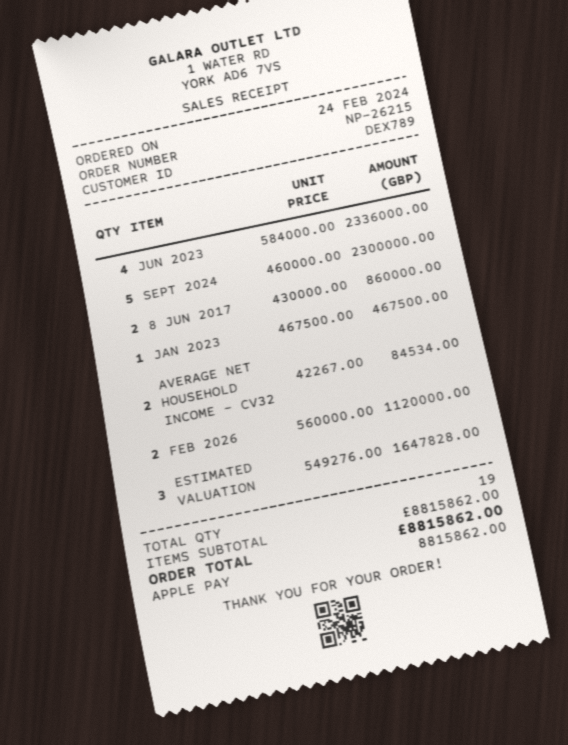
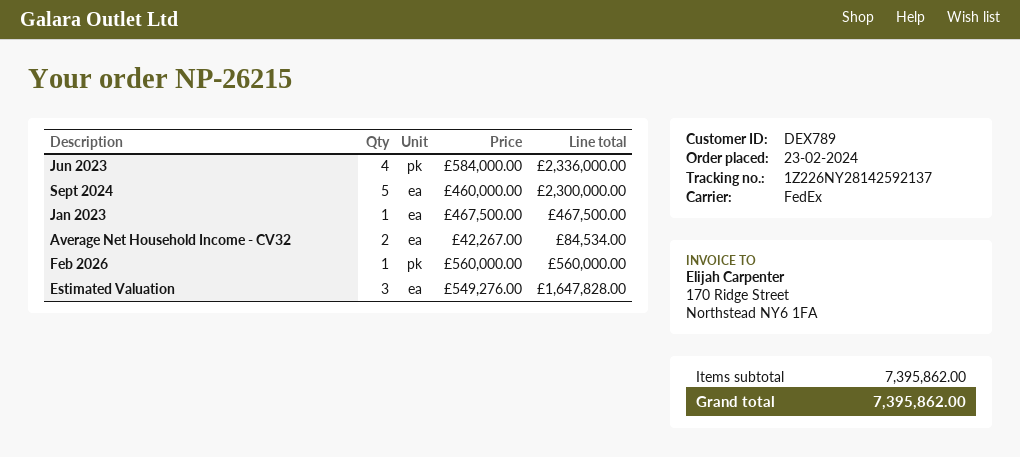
order date: 2024-02-24 -> 2024-02-23
8 JUN 2017: 2 x 430000.00 = 860000.00 -> none
FEB 2026: 2 x 560000.00 = 1120000.00 -> 1 x 560000.00 = 560000.00
subtotal: 8815862.00 -> 7395862.00
total: 8815862.00 -> 7395862.00

